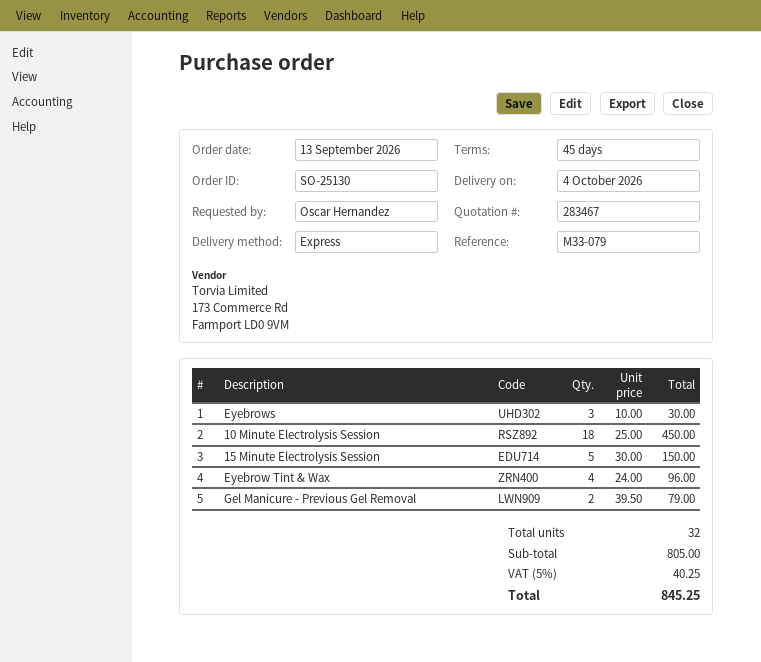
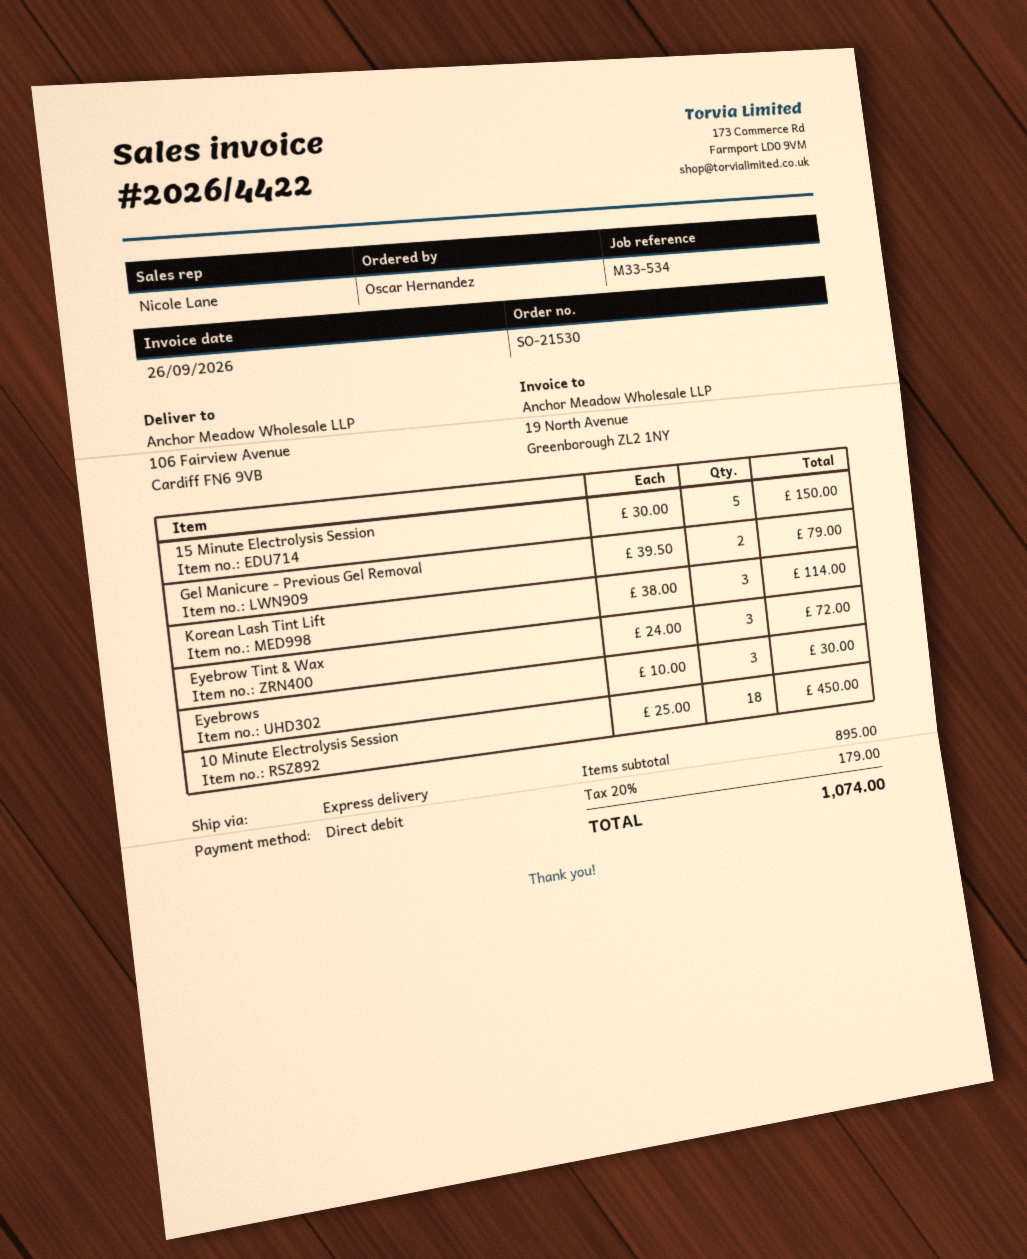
order number: SO-25130 -> SO-21530
reference: M33-079 -> M33-534
Eyebrow Tint & Wax: 4 x 24.00 = 96.00 -> 3 x 24.00 = 72.00
Korean Lash Tint Lift: none -> 3 x 38.00 = 114.00
subtotal: 805.00 -> 895.00
tax: 5% = 40.25 -> 20% = 179.00
total: 845.25 -> 1074.00

